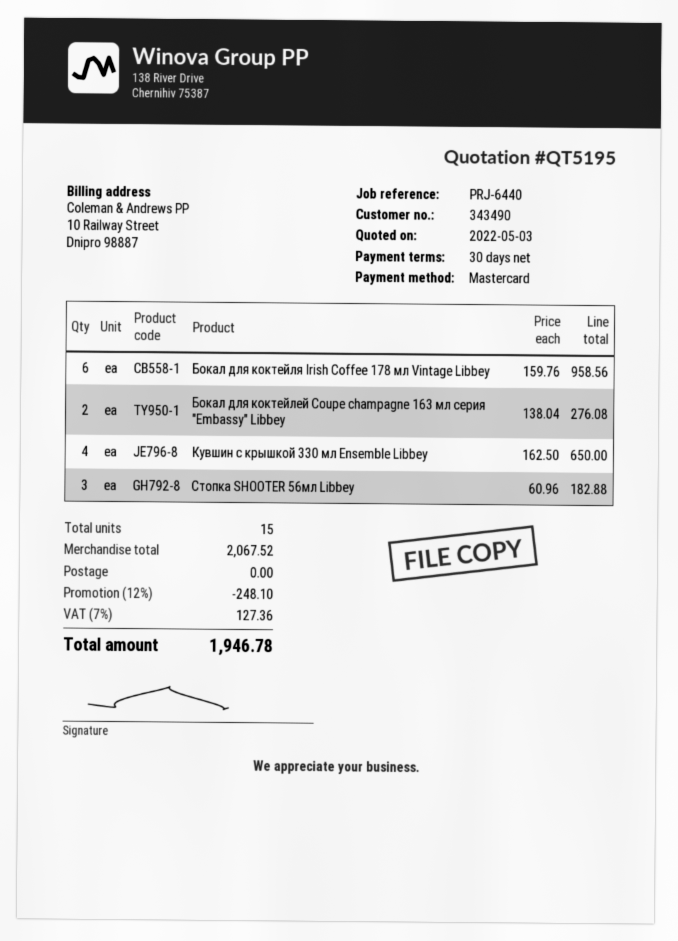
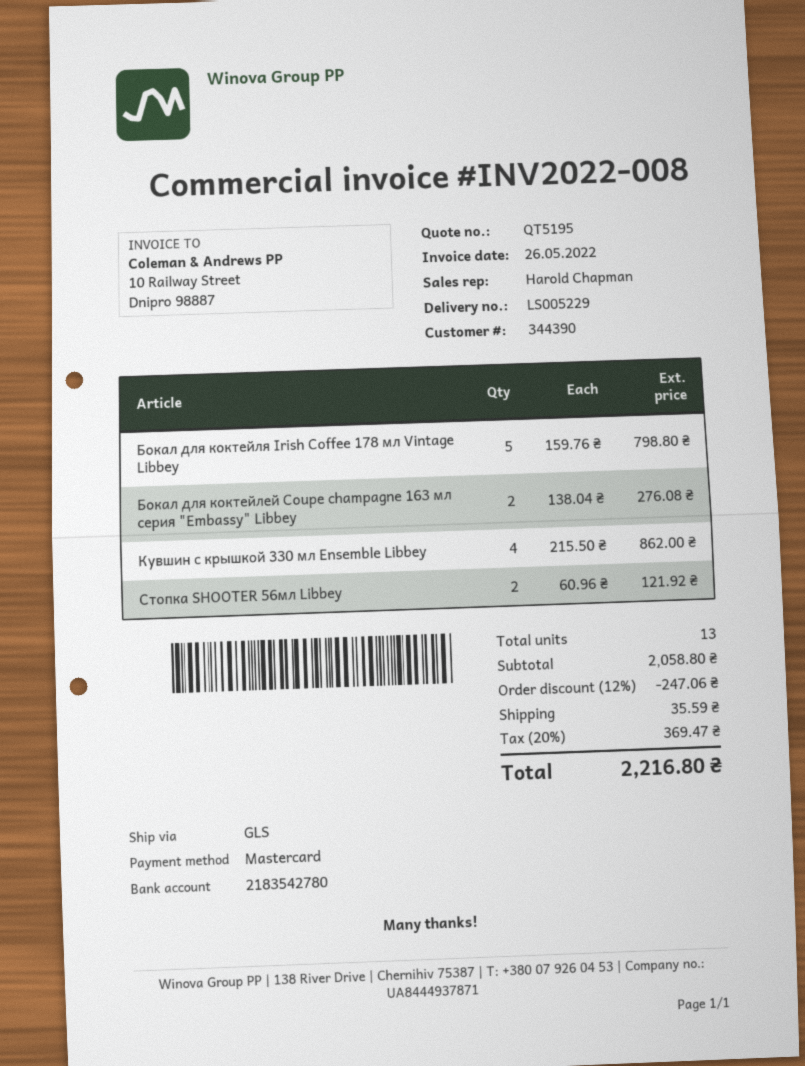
customer number: 343490 -> 344390
Бокал для коктейля Irish Coffee 178 мл Vintage Libbey: 6 x 159.76 = 958.56 -> 5 x 159.76 = 798.80
Кувшин с крышкой 330 мл Ensemble Libbey: 4 x 162.50 = 650.00 -> 4 x 215.50 = 862.00
Стопка SHOOTER 56мл Libbey: 3 x 60.96 = 182.88 -> 2 x 60.96 = 121.92
total quantity: 15 -> 13
subtotal: 2067.52 -> 2058.80
discount: 12% = 248.10 -> 12% = 247.06
shipping: 0.00 -> 35.59
tax: 7% = 127.36 -> 20% = 369.47
total: 1946.78 -> 2216.80

